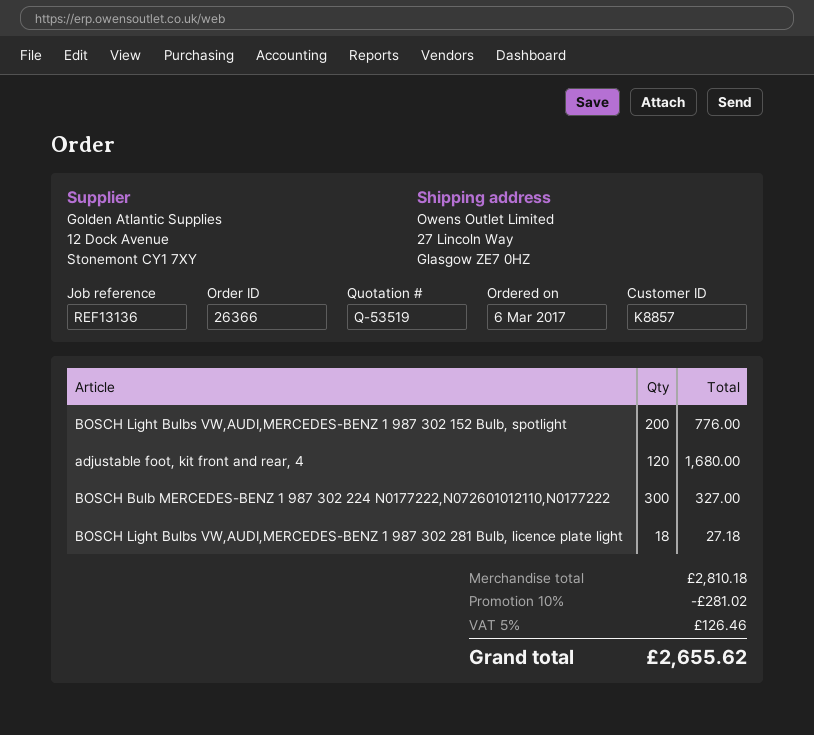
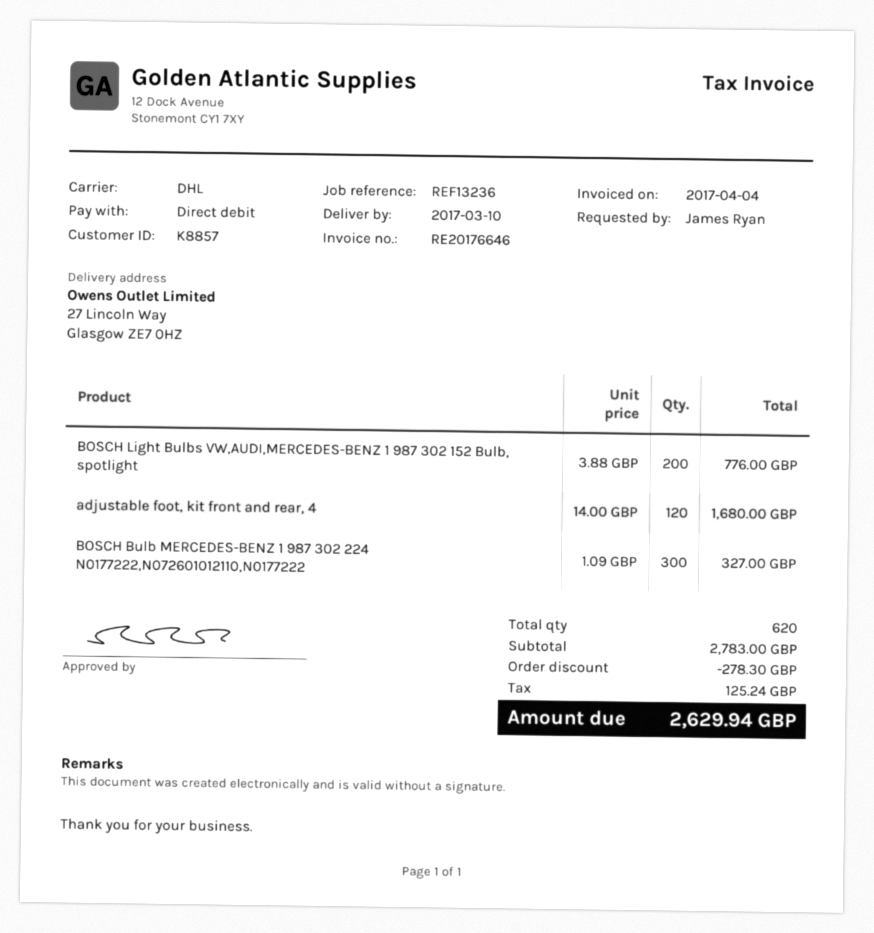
reference: REF13136 -> REF13236
BOSCH Light Bulbs VW,AUDI,MERCEDES-BENZ 1 987 302 281 Bulb, licence plate light: 18 for 27.18 -> none
subtotal: 2810.18 -> 2783.00
discount: 281.02 -> 278.30
tax: 126.46 -> 125.24
total: 2655.62 -> 2629.94

